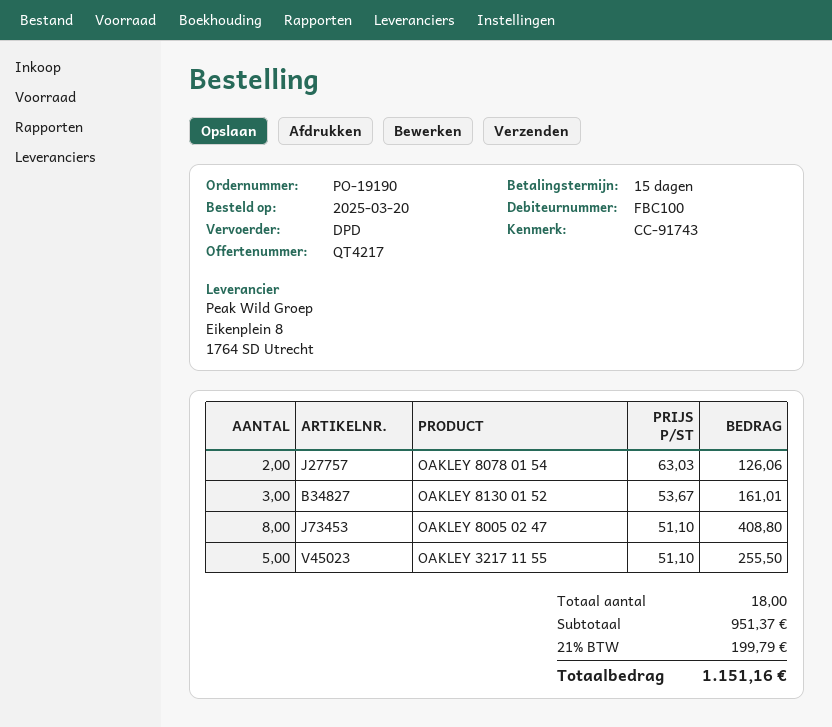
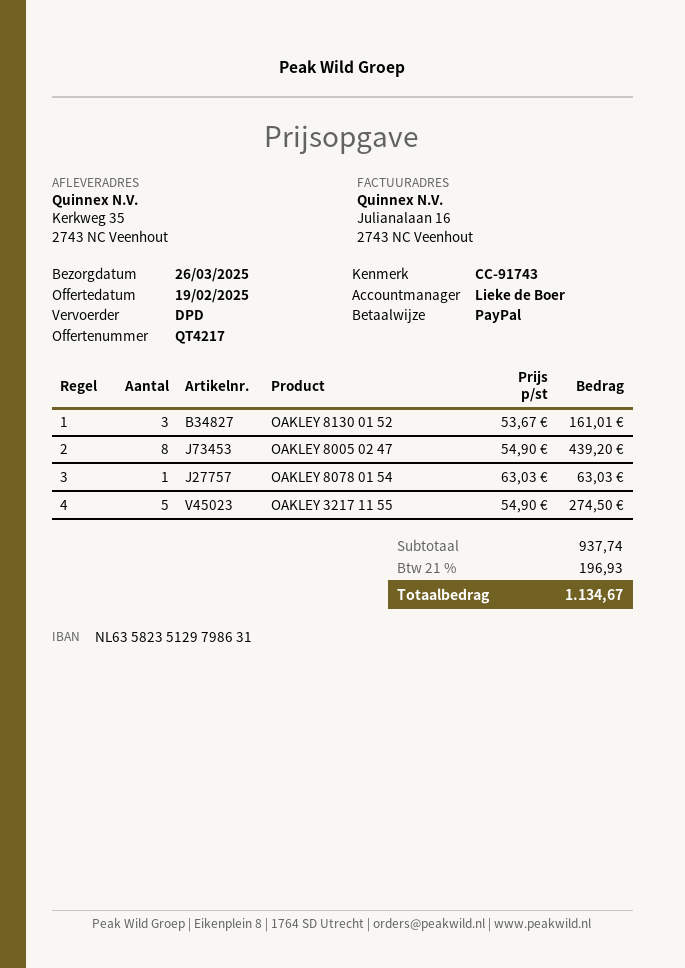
OAKLEY 8078 01 54: 2 x 63.03 = 126.06 -> 1 x 63.03 = 63.03
OAKLEY 8005 02 47: 8 x 51.10 = 408.80 -> 8 x 54.90 = 439.20
OAKLEY 3217 11 55: 5 x 51.10 = 255.50 -> 5 x 54.90 = 274.50
subtotal: 951.37 -> 937.74
tax: 21% = 199.79 -> 21% = 196.93
total: 1151.16 -> 1134.67

